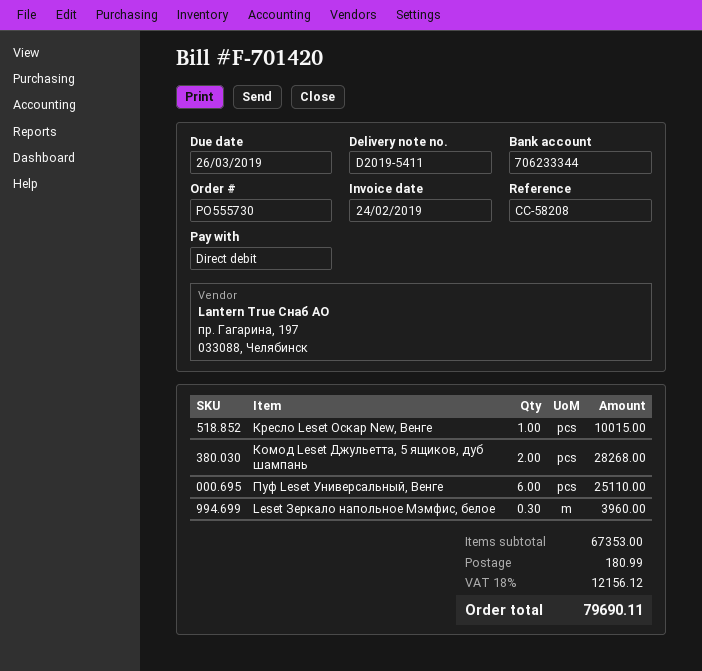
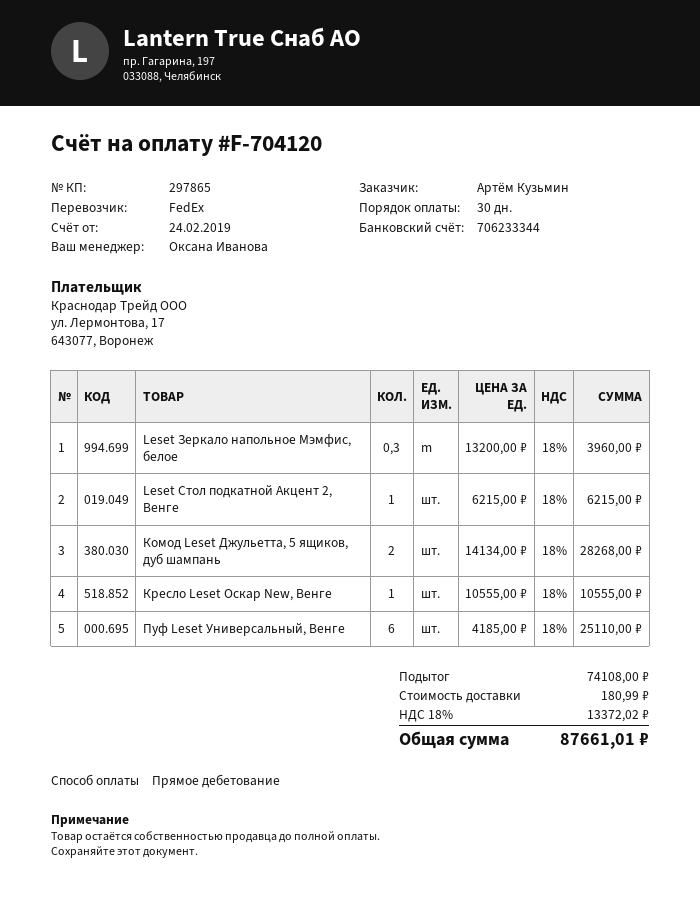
invoice number: F-701420 -> F-704120
Кресло Leset Оскар New, Венге: 1 for 10015.00 -> 1 for 10555.00
Leset Стол подкатной Акцент 2, Венге: none -> 1 for 6215.00
subtotal: 67353.00 -> 74108.00
tax: 18% = 12156.12 -> 18% = 13372.02
total: 79690.11 -> 87661.01

